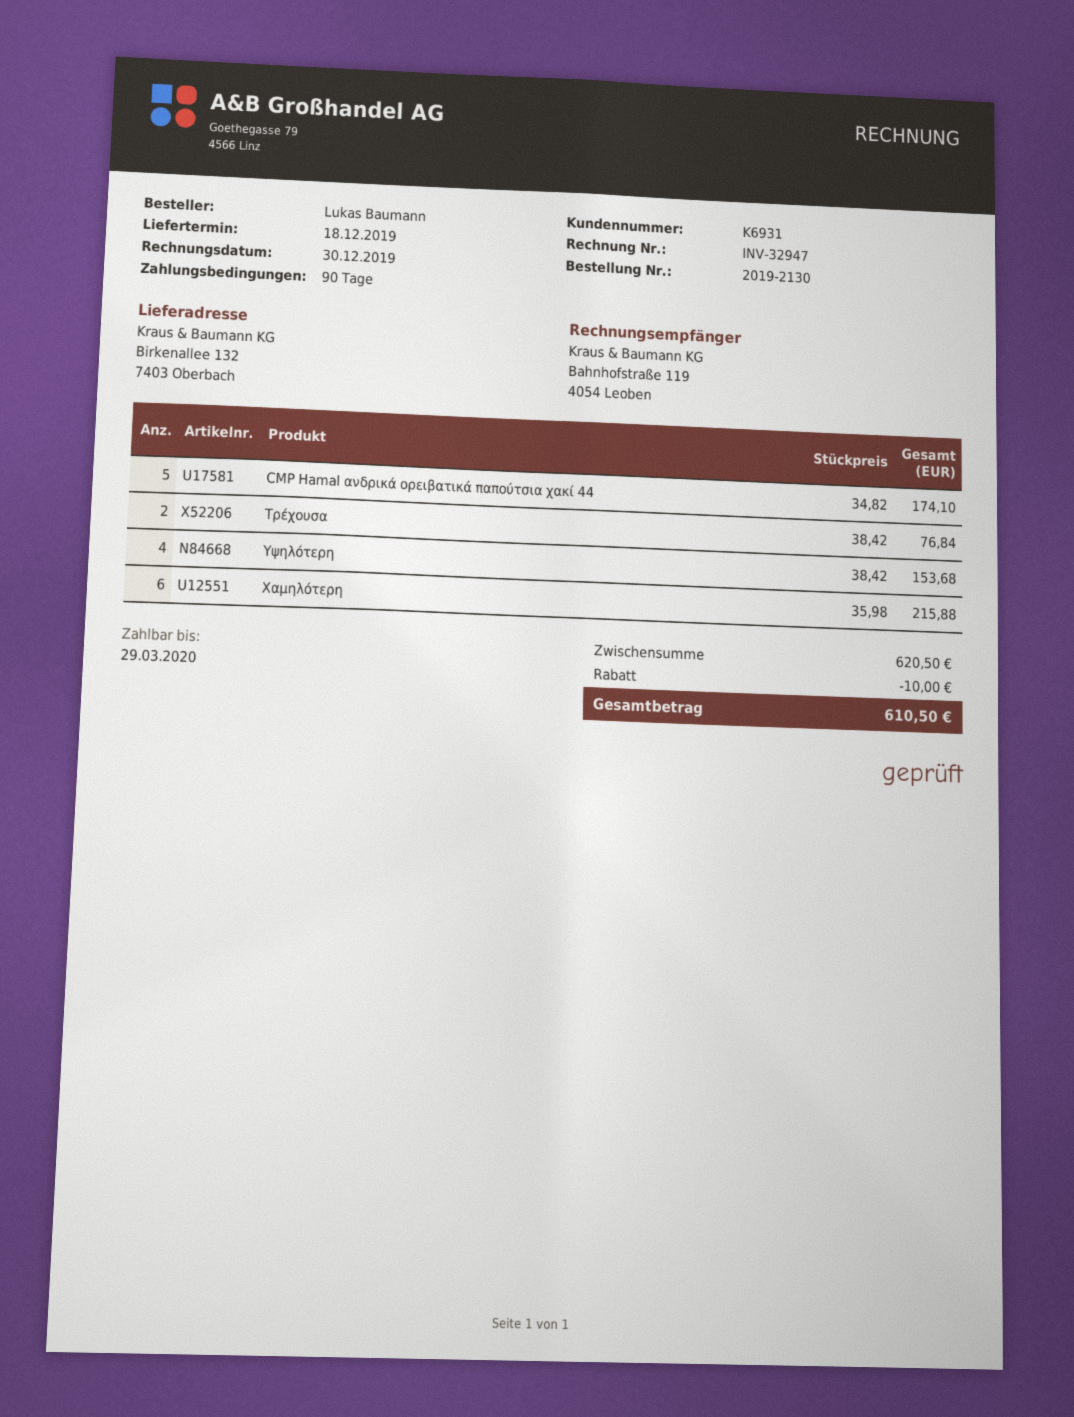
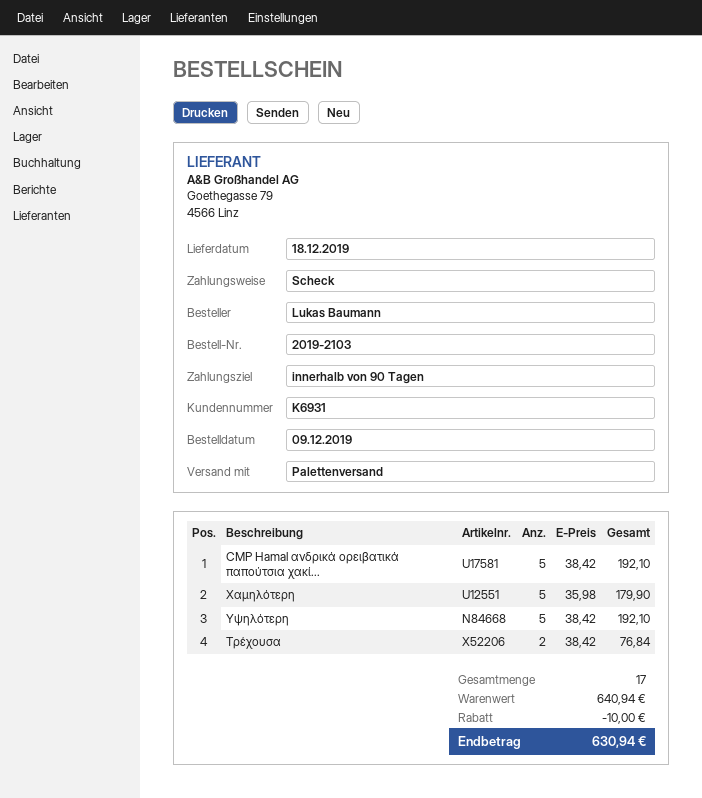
order number: 2019-2130 -> 2019-2103
CMP Hamal ανδρικά ορειβατικά παπούτσια χακί 44: 5 x 34.82 = 174.10 -> 5 x 38.42 = 192.10
Υψηλότερη: 4 x 38.42 = 153.68 -> 5 x 38.42 = 192.10
Χαμηλότερη: 6 x 35.98 = 215.88 -> 5 x 35.98 = 179.90
subtotal: 620.50 -> 640.94
total: 610.50 -> 630.94

